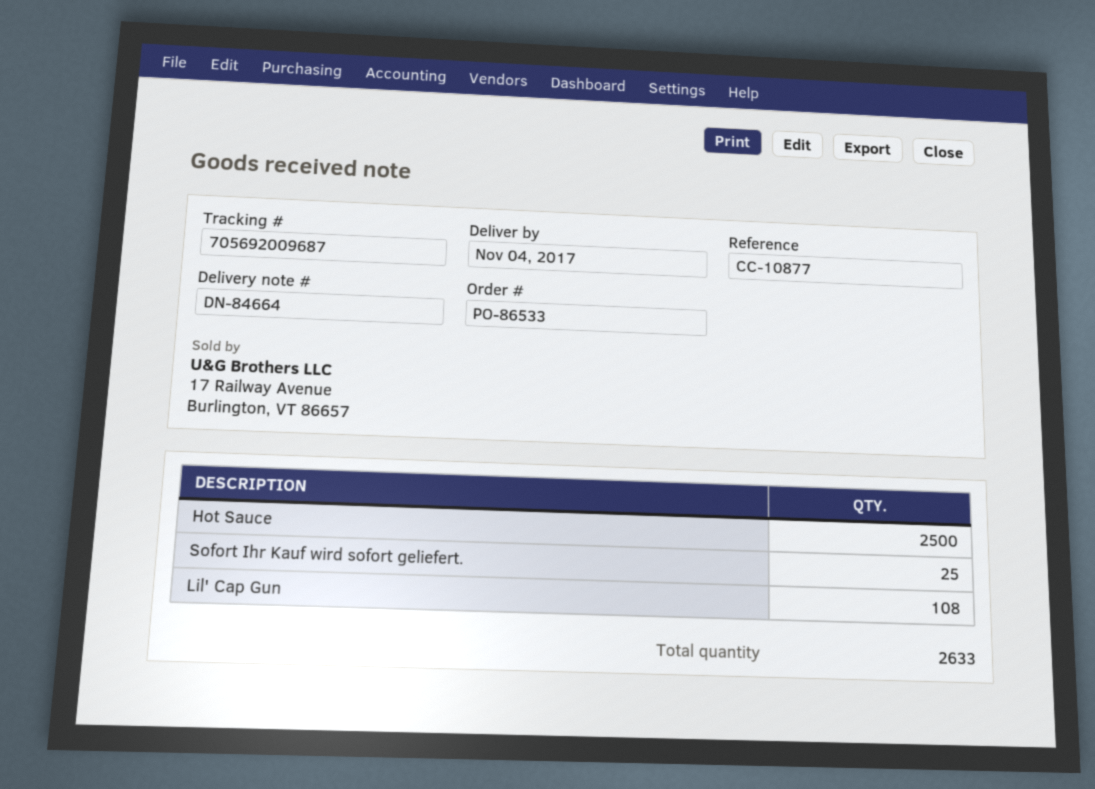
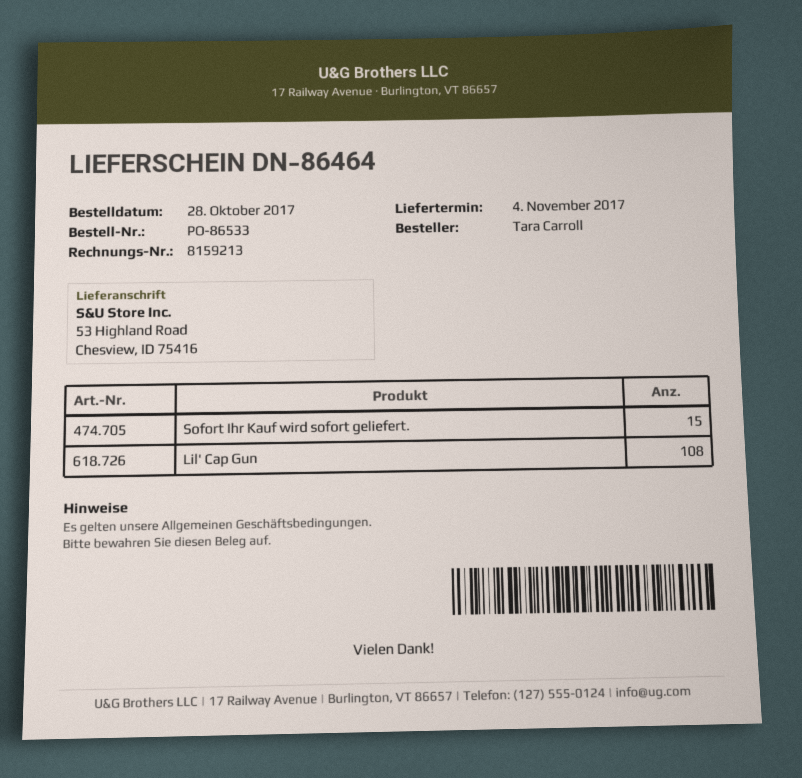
delivery note number: DN-84664 -> DN-86464
Hot Sauce: 2500 -> none
Sofort Ihr Kauf wird sofort geliefert.: 25 -> 15

